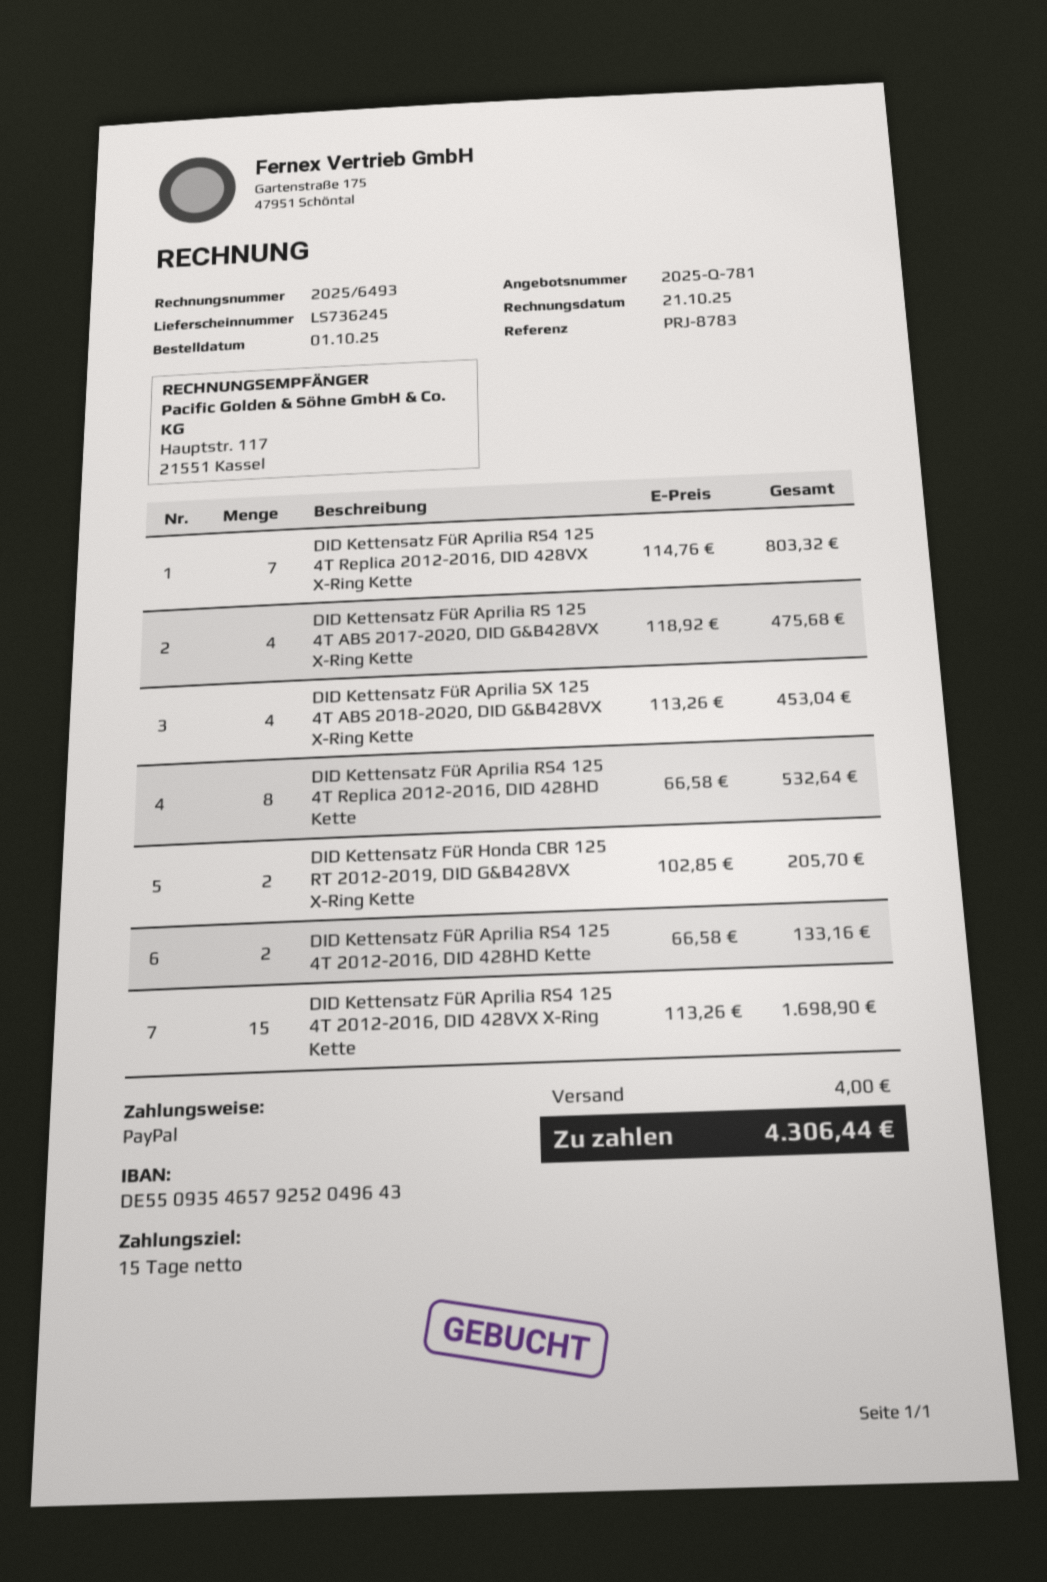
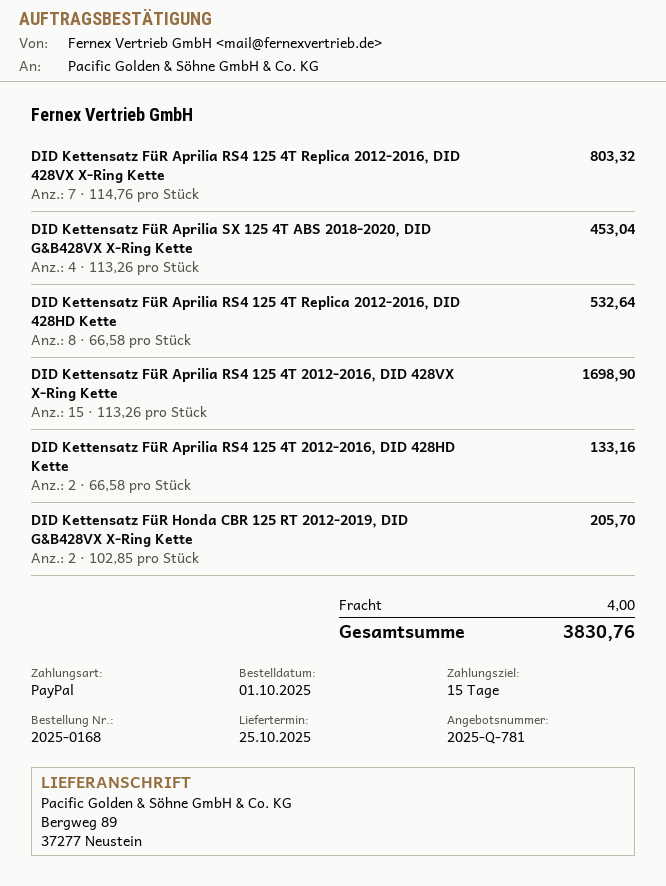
DID Kettensatz FüR Aprilia RS 125 4T ABS 2017-2020, DID G&B428VX X-Ring Kette: 4 x 118.92 = 475.68 -> none
total: 4306.44 -> 3830.76

